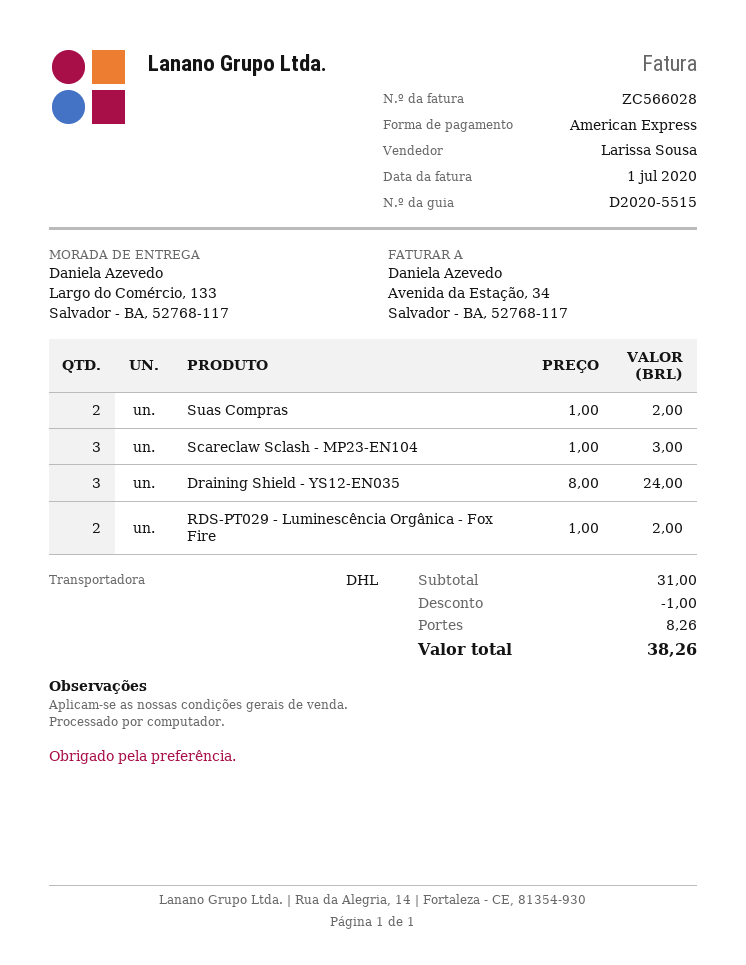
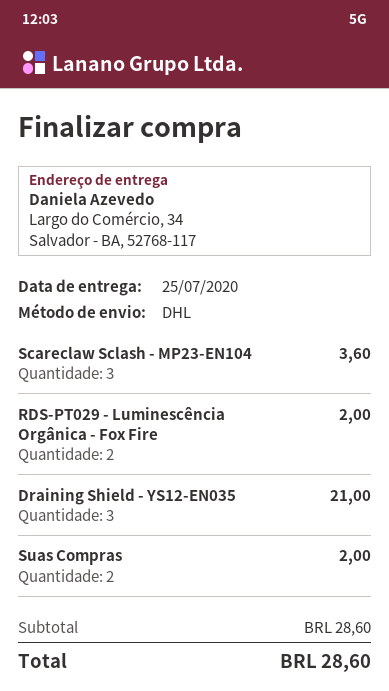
ship to: Largo do Comércio, 133, Salvador - BA, 52768-117 -> Largo do Comércio, 34, Salvador - BA, 52768-117
Scareclaw Sclash - MP23-EN104: 3 for 3.00 -> 3 for 3.60
Draining Shield - YS12-EN035: 3 for 24.00 -> 3 for 21.00
subtotal: 31.00 -> 28.60
discount: 1.00 -> none
shipping: 8.26 -> none
total: 38.26 -> 28.60

